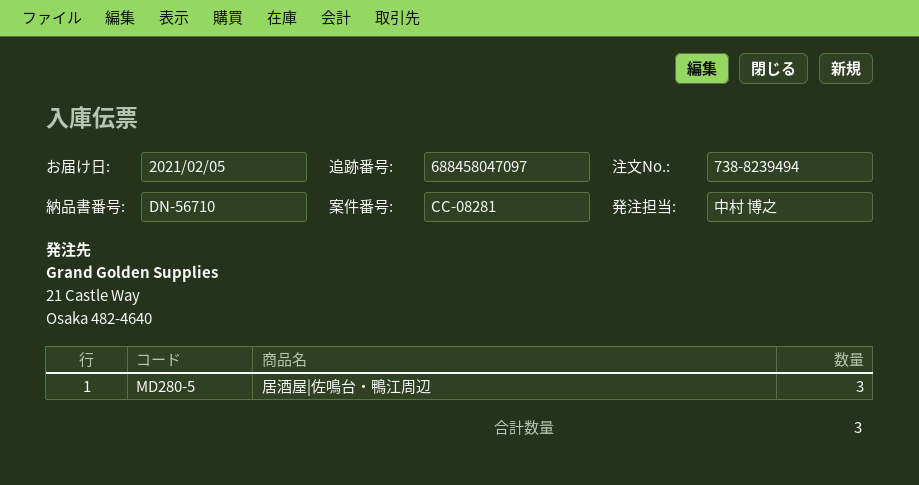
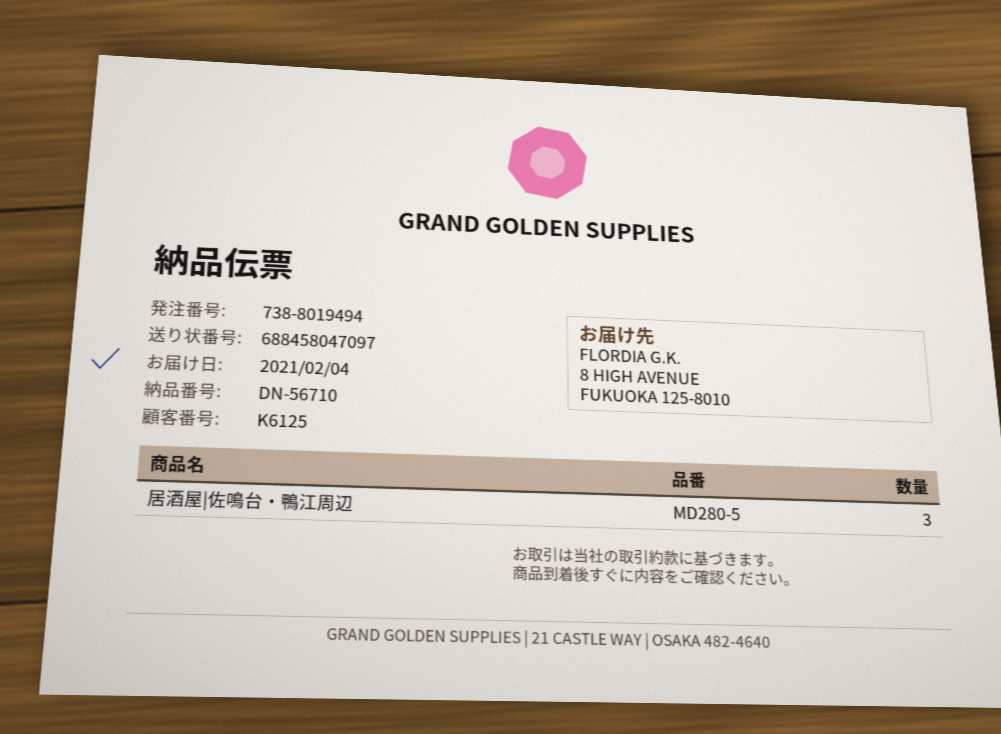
order number: 738-8239494 -> 738-8019494
delivery date: 2021-02-05 -> 2021-02-04

